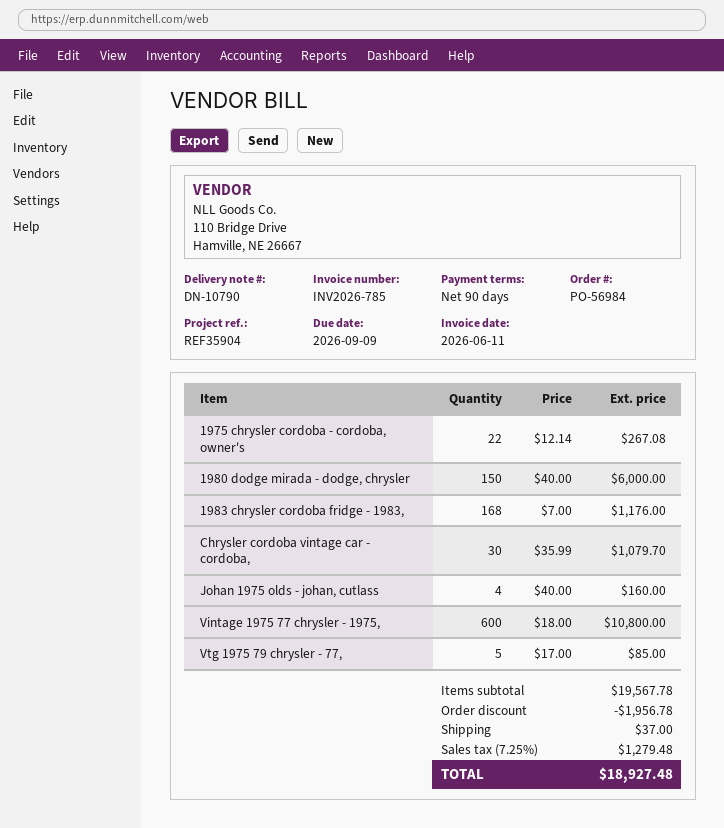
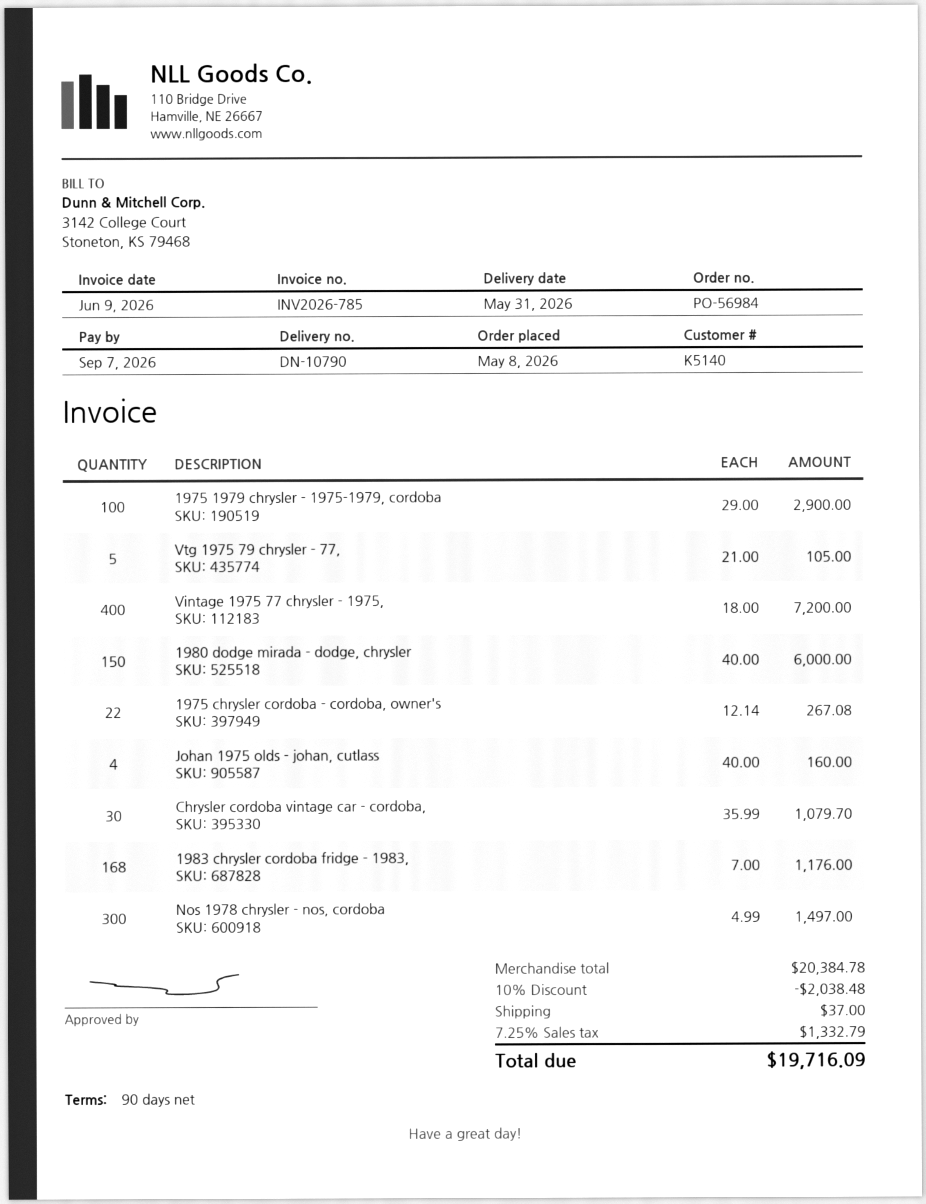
invoice date: 2026-06-11 -> 2026-06-09
due date: 2026-09-09 -> 2026-09-07
Vintage 1975 77 chrysler - 1975,: 600 x 18.00 = 10800.00 -> 400 x 18.00 = 7200.00
Vtg 1975 79 chrysler - 77,: 5 x 17.00 = 85.00 -> 5 x 21.00 = 105.00
1975 1979 chrysler - 1975-1979, cordoba: none -> 100 x 29.00 = 2900.00
Nos 1978 chrysler - nos, cordoba: none -> 300 x 4.99 = 1497.00
subtotal: 19567.78 -> 20384.78
discount: 1956.78 -> 2038.48
tax: 7.25% = 1279.48 -> 7.25% = 1332.79
total: 18927.48 -> 19716.09

